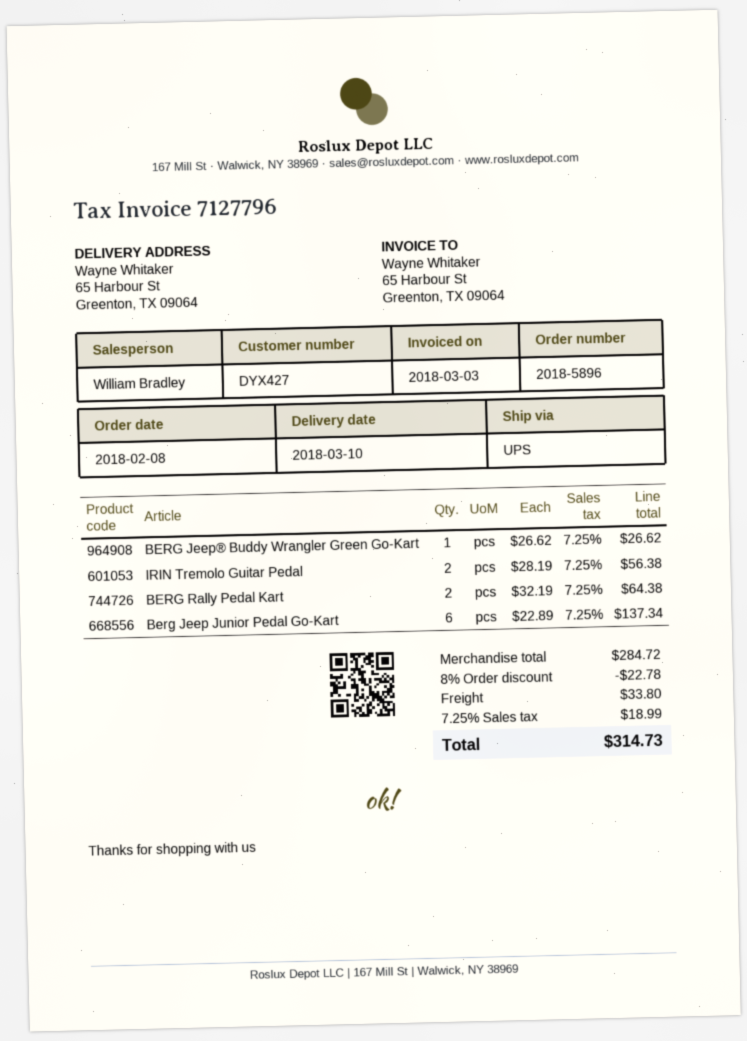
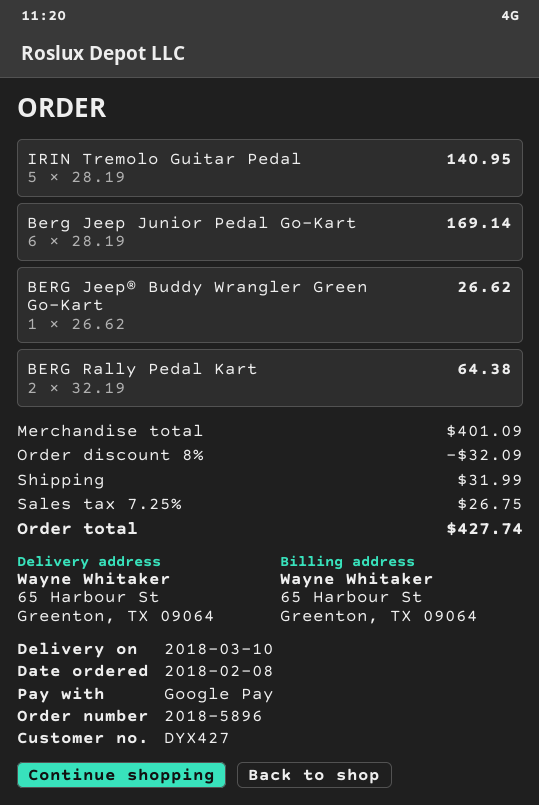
IRIN Tremolo Guitar Pedal: 2 x 28.19 = 56.38 -> 5 x 28.19 = 140.95
Berg Jeep Junior Pedal Go-Kart: 6 x 22.89 = 137.34 -> 6 x 28.19 = 169.14
subtotal: 284.72 -> 401.09
discount: 8% = 22.78 -> 8% = 32.09
shipping: 33.80 -> 31.99
tax: 7.25% = 18.99 -> 7.25% = 26.75
total: 314.73 -> 427.74

